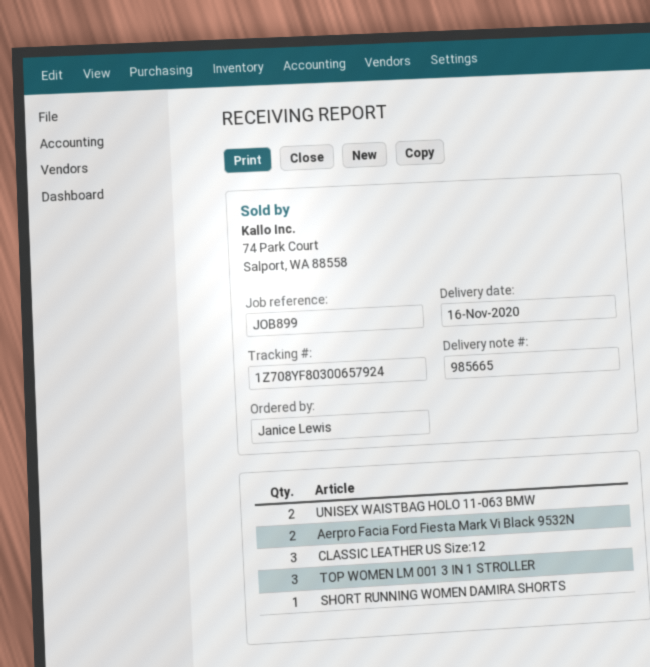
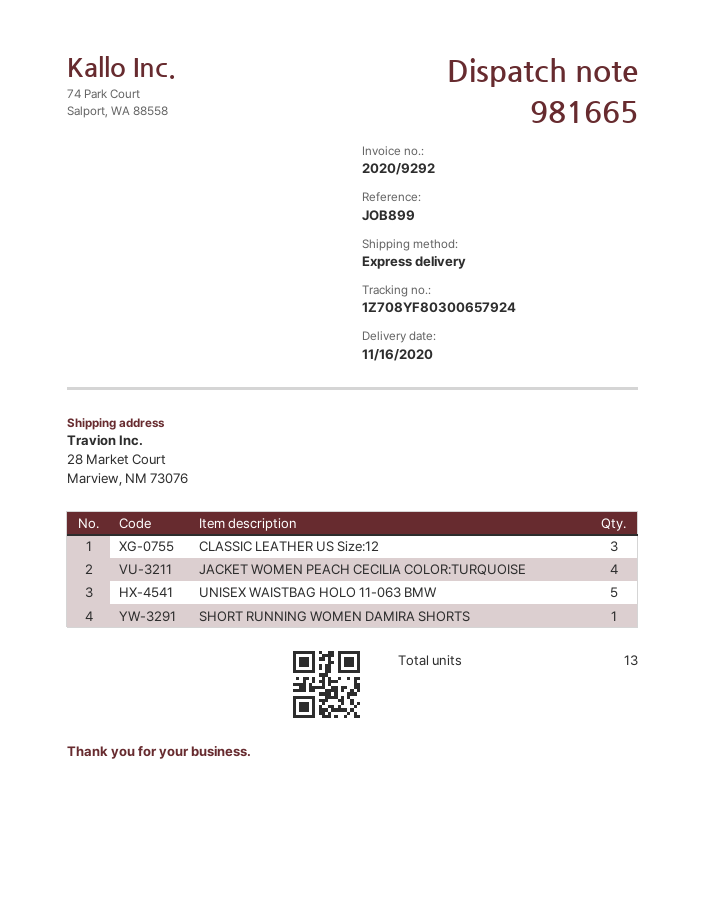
delivery note number: 985665 -> 981665
UNISEX WAISTBAG HOLO 11-063 BMW: 2 -> 5
Aerpro Facia Ford Fiesta Mark Vi Black 9532N: 2 -> none
TOP WOMEN LM 001 3 IN 1 STROLLER: 3 -> none
JACKET WOMEN PEACH CECILIA COLOR:TURQUOISE: none -> 4

